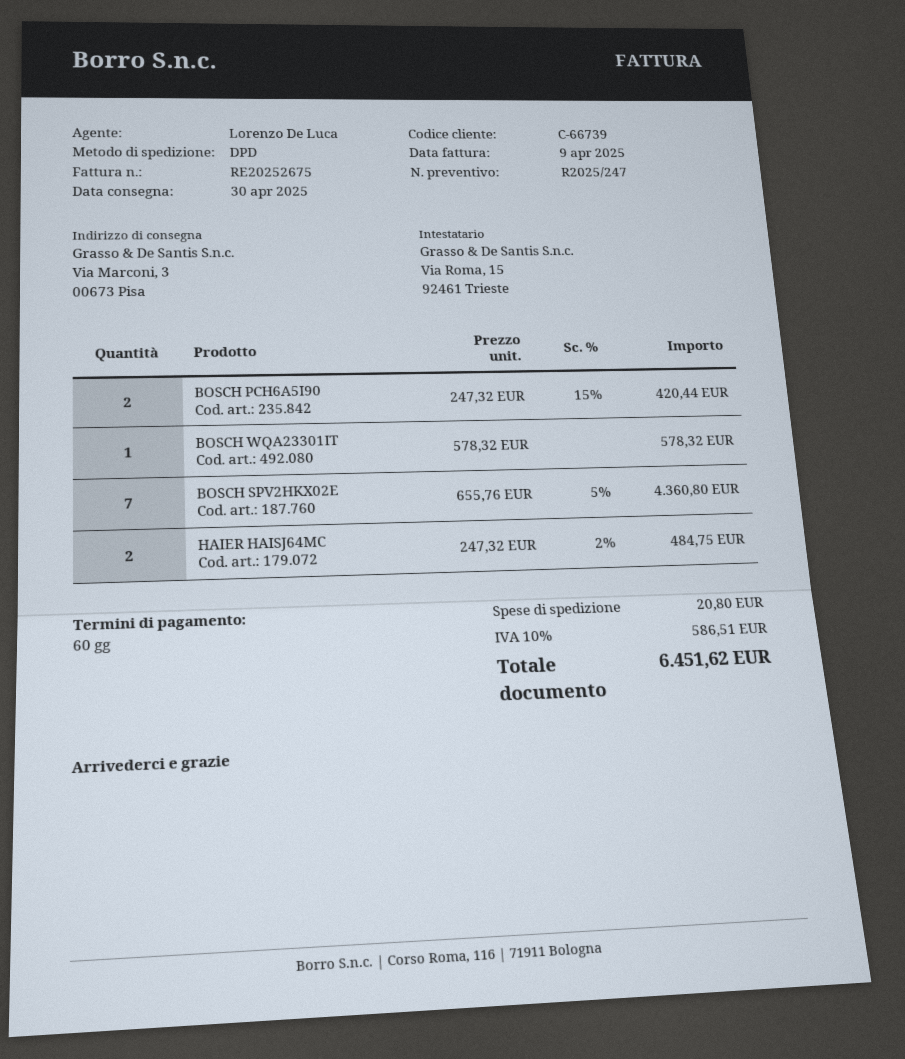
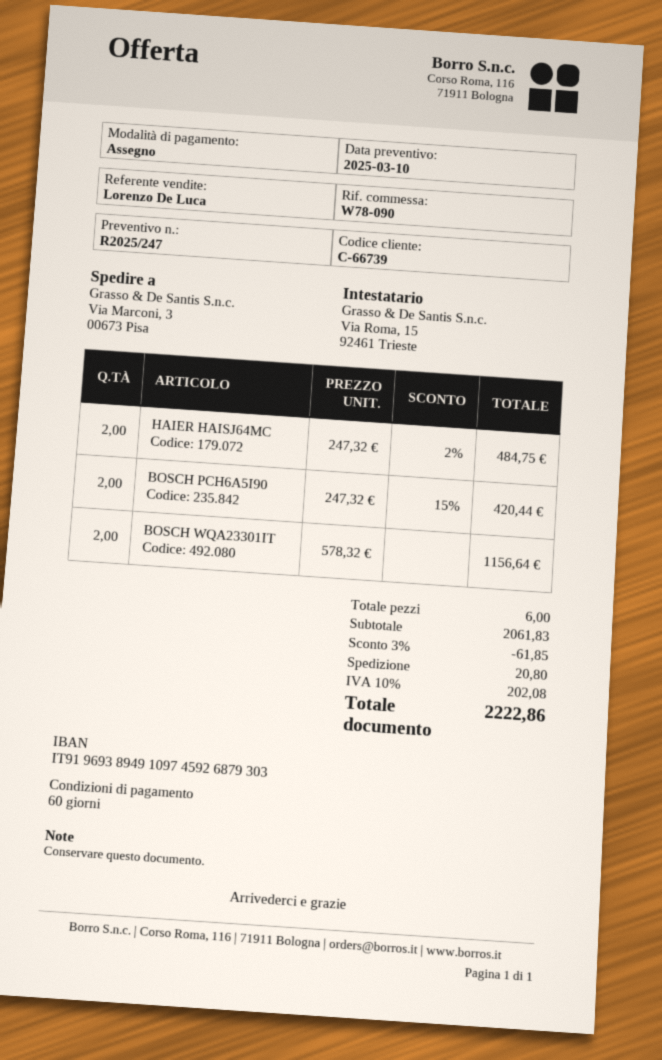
BOSCH WQA23301IT: 1 x 578.32 = 578.32 -> 2 x 578.32 = 1156.64
BOSCH SPV2HKX02E: 7 x 655.76 - 5% = 4360.80 -> none
discount: none -> 3% = 61.85
tax: 10% = 586.51 -> 10% = 202.08
total: 6451.62 -> 2222.86

